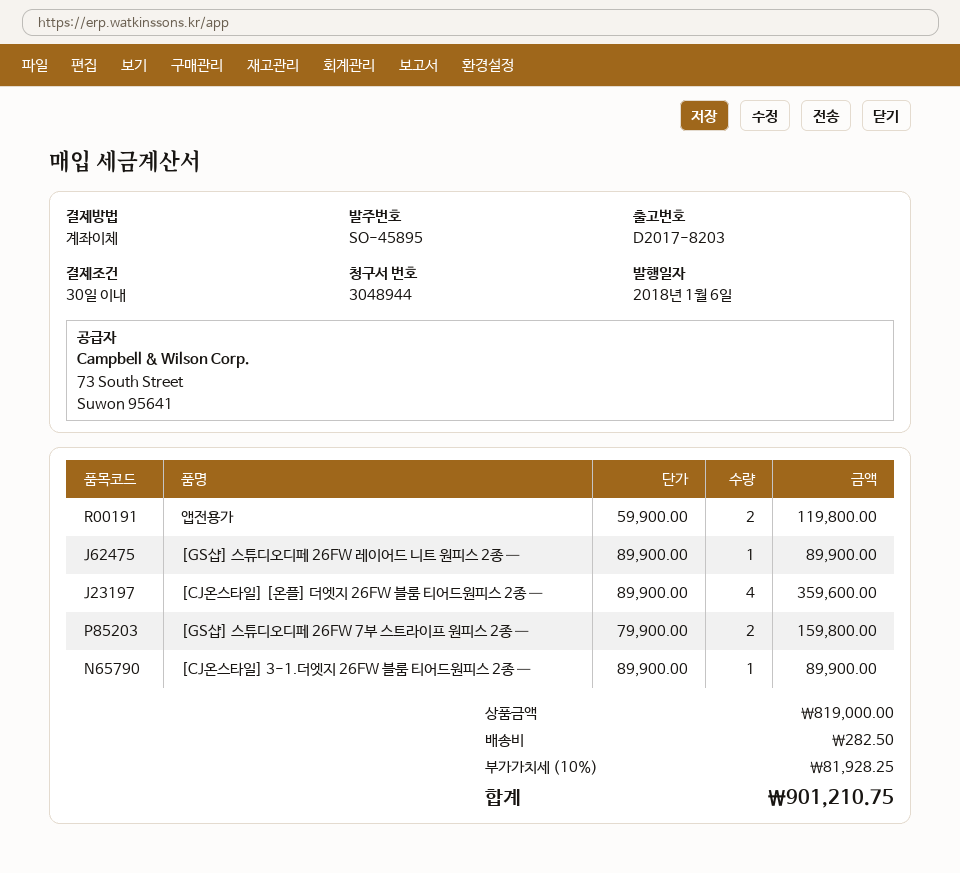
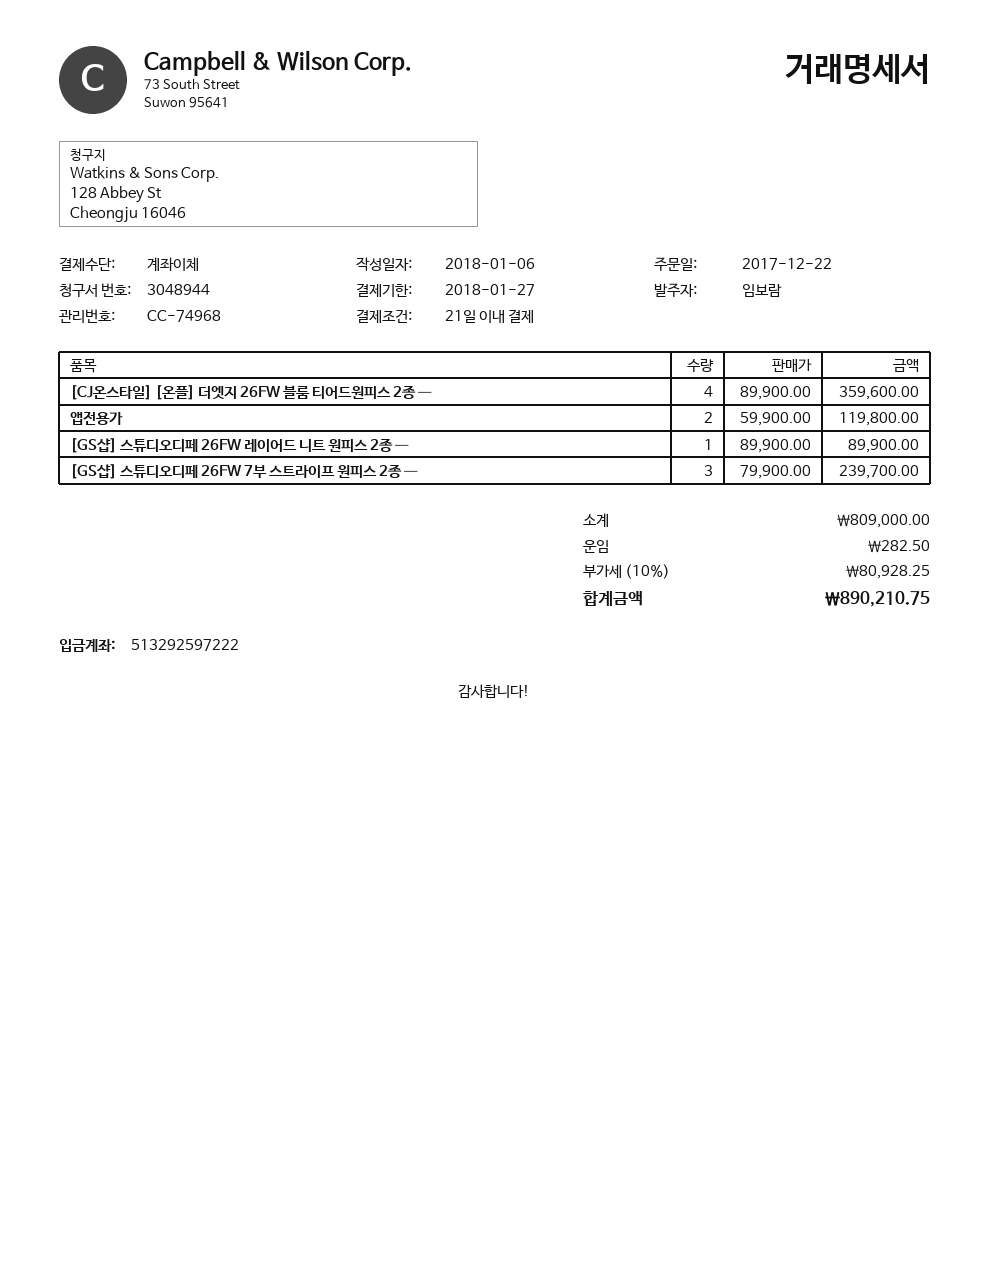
payment terms: 30 days -> 21 days
[GS샵] 스튜디오디페 26FW 7부 스트라이프 원피스 2종 —: 2 x 79900.00 = 159800.00 -> 3 x 79900.00 = 239700.00
[CJ온스타일] 3-1.더엣지 26FW 블룸 티어드원피스 2종 —: 1 x 89900.00 = 89900.00 -> none
subtotal: 819000.00 -> 809000.00
tax: 10% = 81928.25 -> 10% = 80928.25
total: 901210.75 -> 890210.75

